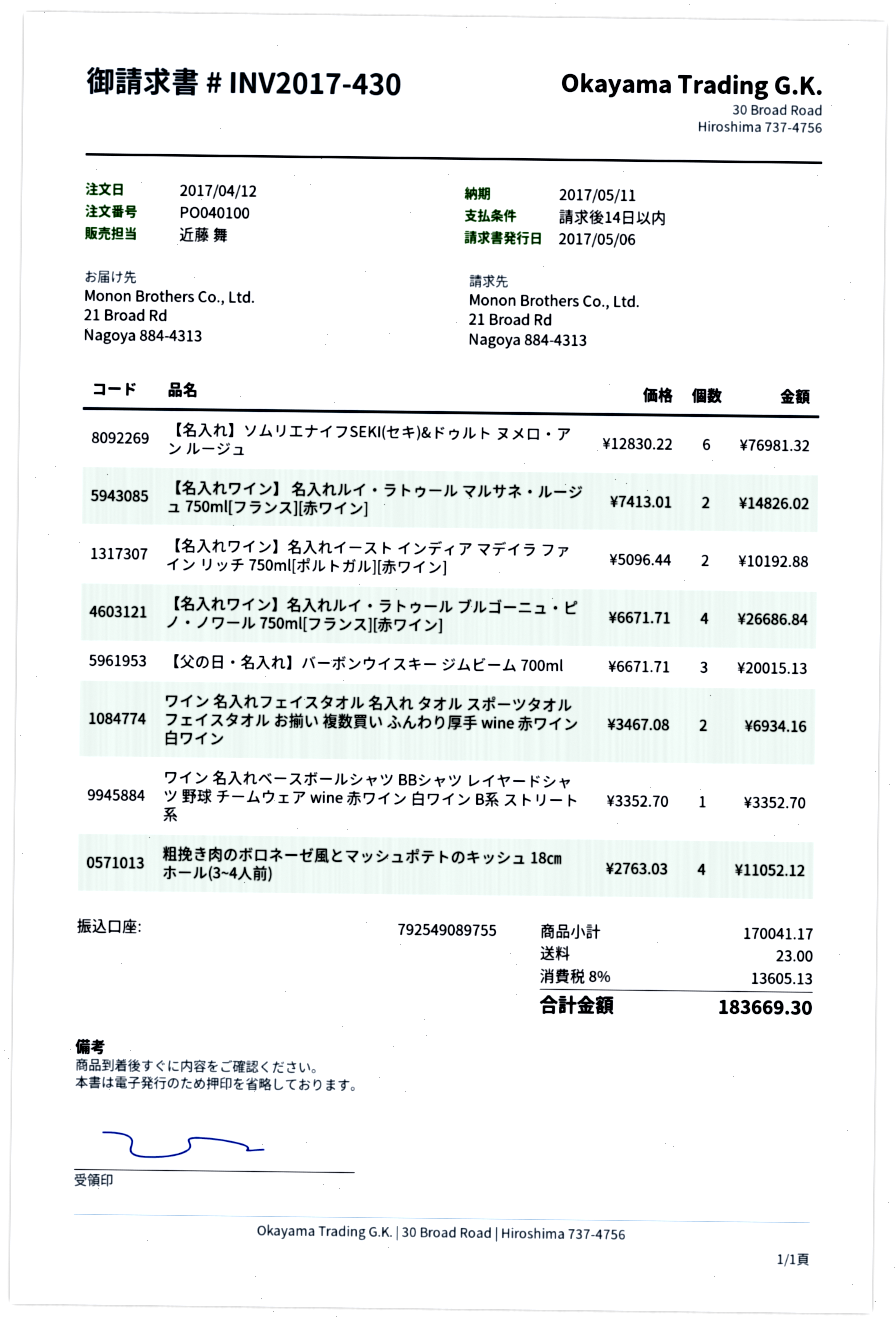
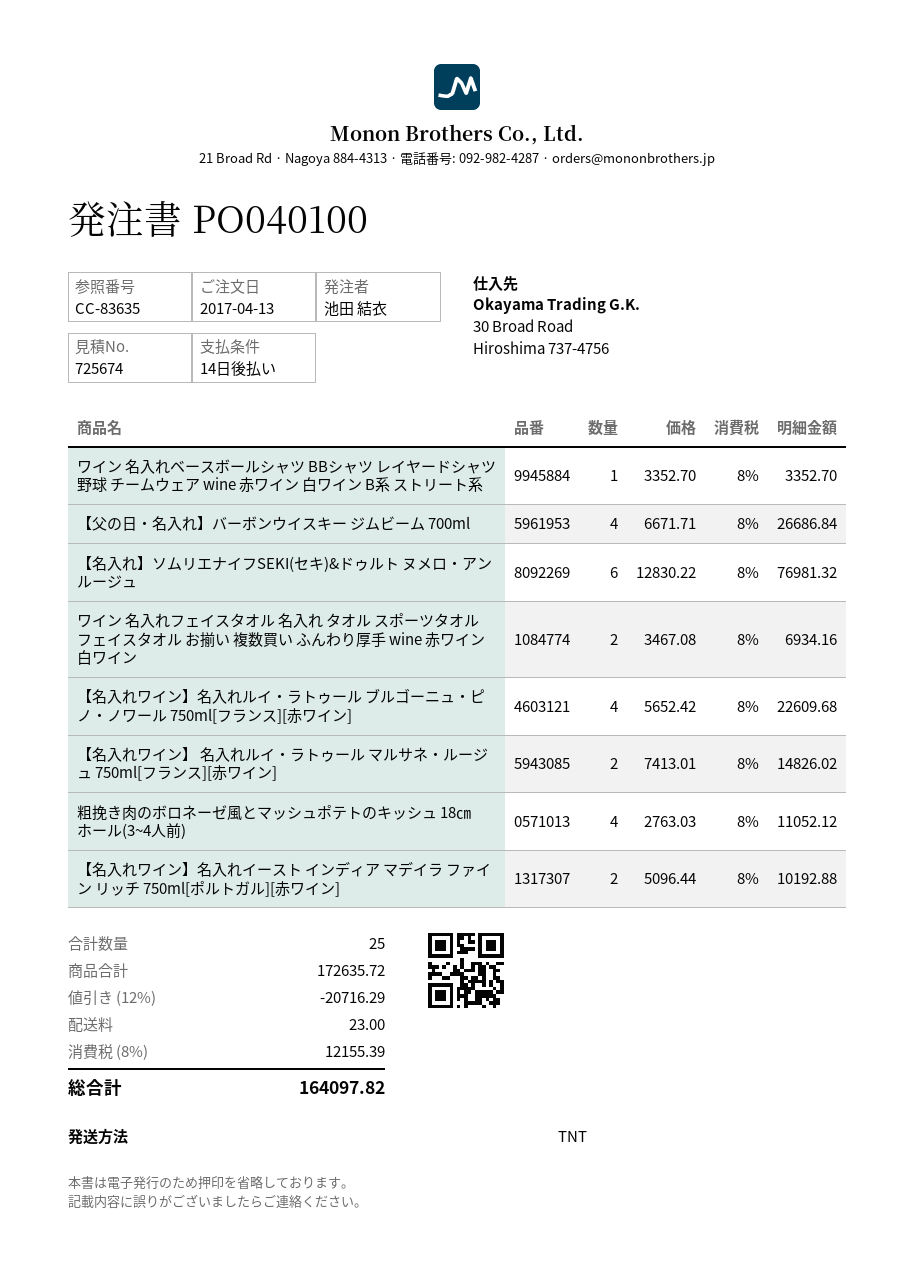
order date: 2017-04-12 -> 2017-04-13
【名入れワイン】名入れルイ・ラトゥール ブルゴーニュ・ピノ・ノワール 750ml[フランス][赤ワイン]: 4 x 6671.71 = 26686.84 -> 4 x 5652.42 = 22609.68
【父の日・名入れ】バーボンウイスキー ジムビーム 700ml: 3 x 6671.71 = 20015.13 -> 4 x 6671.71 = 26686.84
subtotal: 170041.17 -> 172635.72
discount: none -> 12% = 20716.29
tax: 8% = 13605.13 -> 8% = 12155.39
total: 183669.30 -> 164097.82

